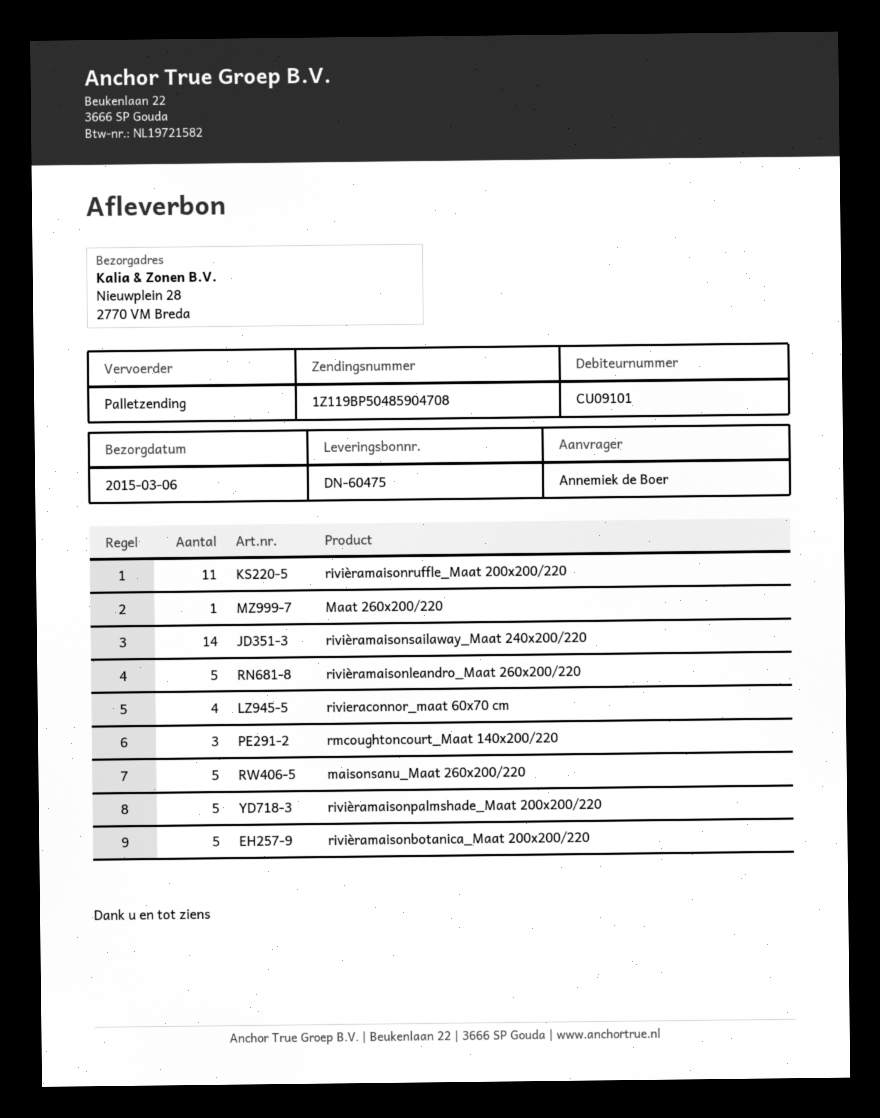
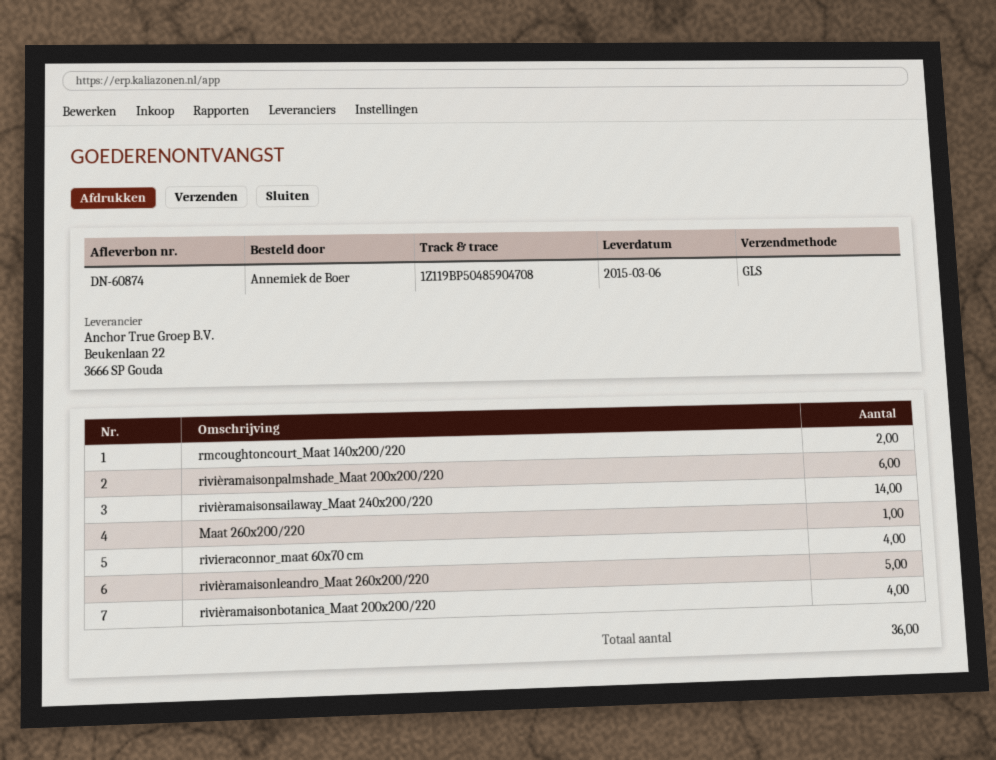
delivery note number: DN-60475 -> DN-60874
shipping method: pallet freight -> GLS
rivièramaisonruffle_Maat 200x200/220: 11 -> none
rmcoughtoncourt_Maat 140x200/220: 3 -> 2
maisonsanu_Maat 260x200/220: 5 -> none
rivièramaisonpalmshade_Maat 200x200/220: 5 -> 6
rivièramaisonbotanica_Maat 200x200/220: 5 -> 4

